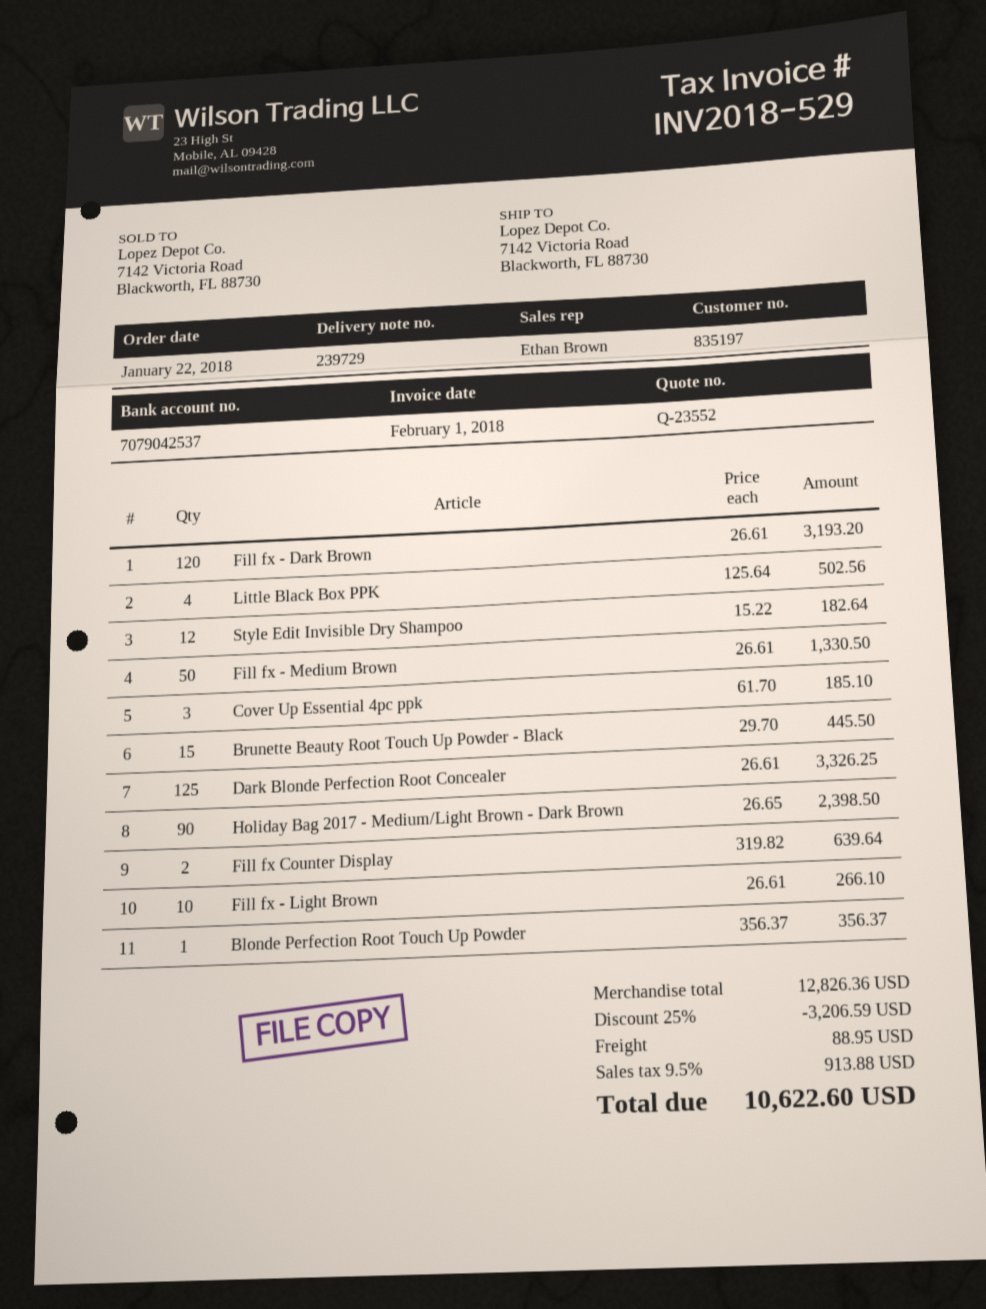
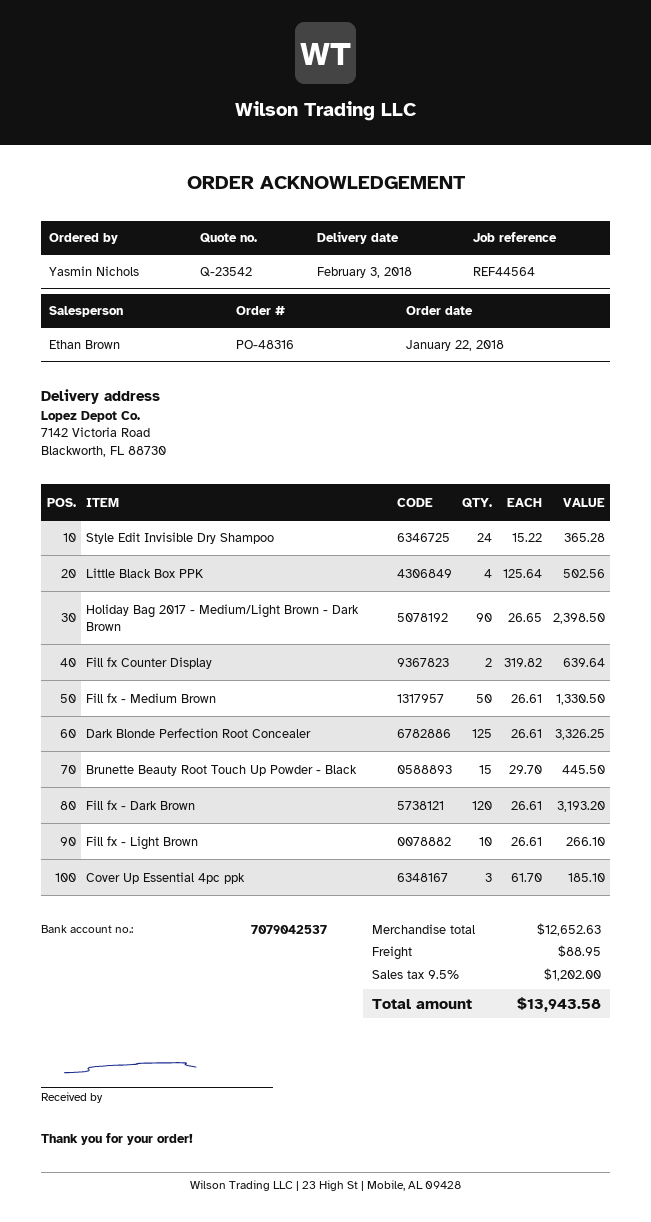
quote number: Q-23552 -> Q-23542
Style Edit Invisible Dry Shampoo: 12 x 15.22 = 182.64 -> 24 x 15.22 = 365.28
Blonde Perfection Root Touch Up Powder: 1 x 356.37 = 356.37 -> none
subtotal: 12826.36 -> 12652.63
discount: 25% = 3206.59 -> none
tax: 9.5% = 913.88 -> 9.5% = 1202.00
total: 10622.60 -> 13943.58

